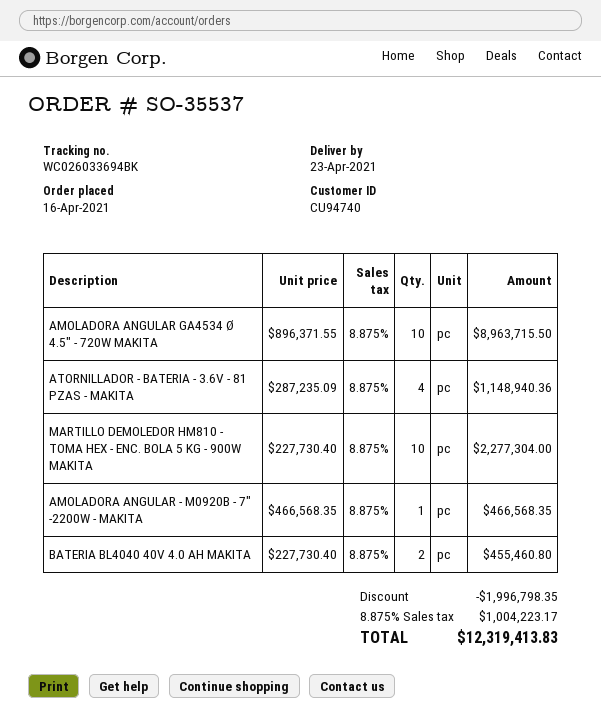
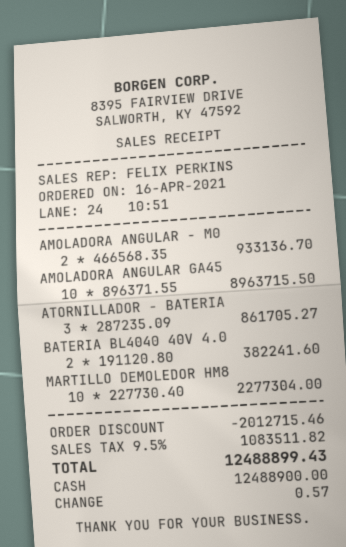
ATORNILLADOR - BATERIA - 3.6V - 81 PZAS - MAKITA: 4 x 287235.09 = 1148940.36 -> 3 x 287235.09 = 861705.27
AMOLADORA ANGULAR - M0920B - 7" -2200W - MAKITA: 1 x 466568.35 = 466568.35 -> 2 x 466568.35 = 933136.70
BATERIA BL4040 40V 4.0 AH MAKITA: 2 x 227730.40 = 455460.80 -> 2 x 191120.80 = 382241.60
discount: 1996798.35 -> 2012715.46
tax: 8.875% = 1004223.17 -> 9.5% = 1083511.82
total: 12319413.83 -> 12488899.43

